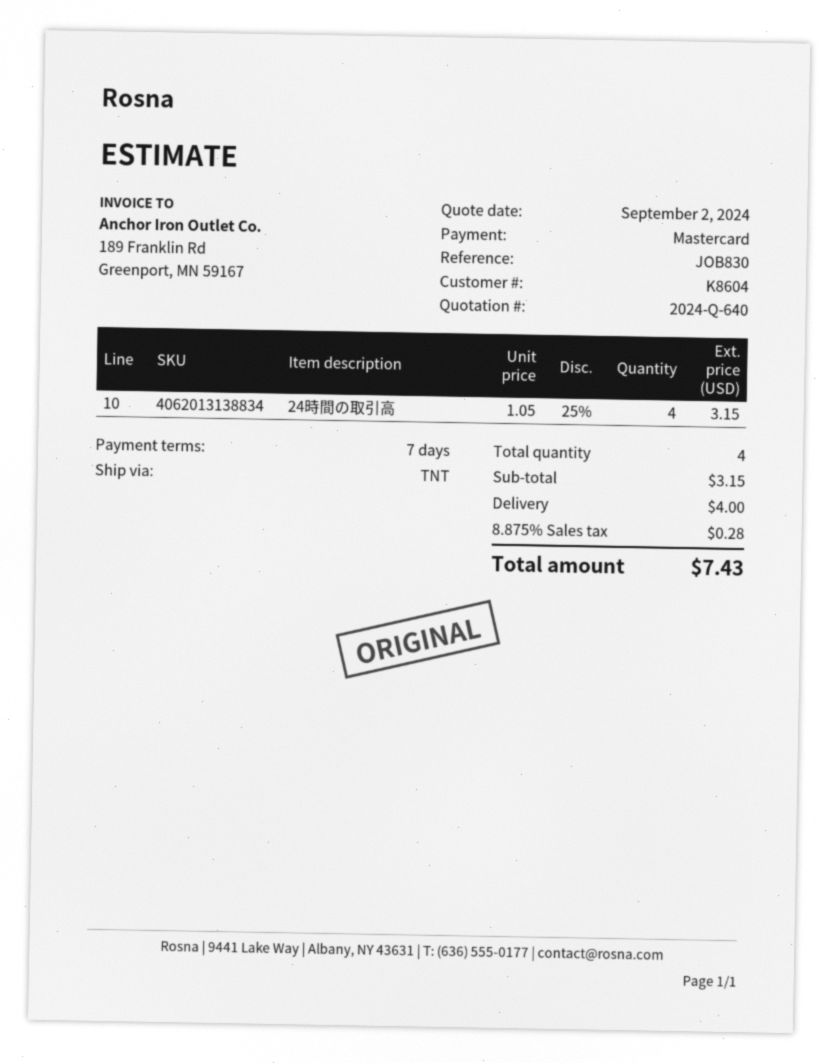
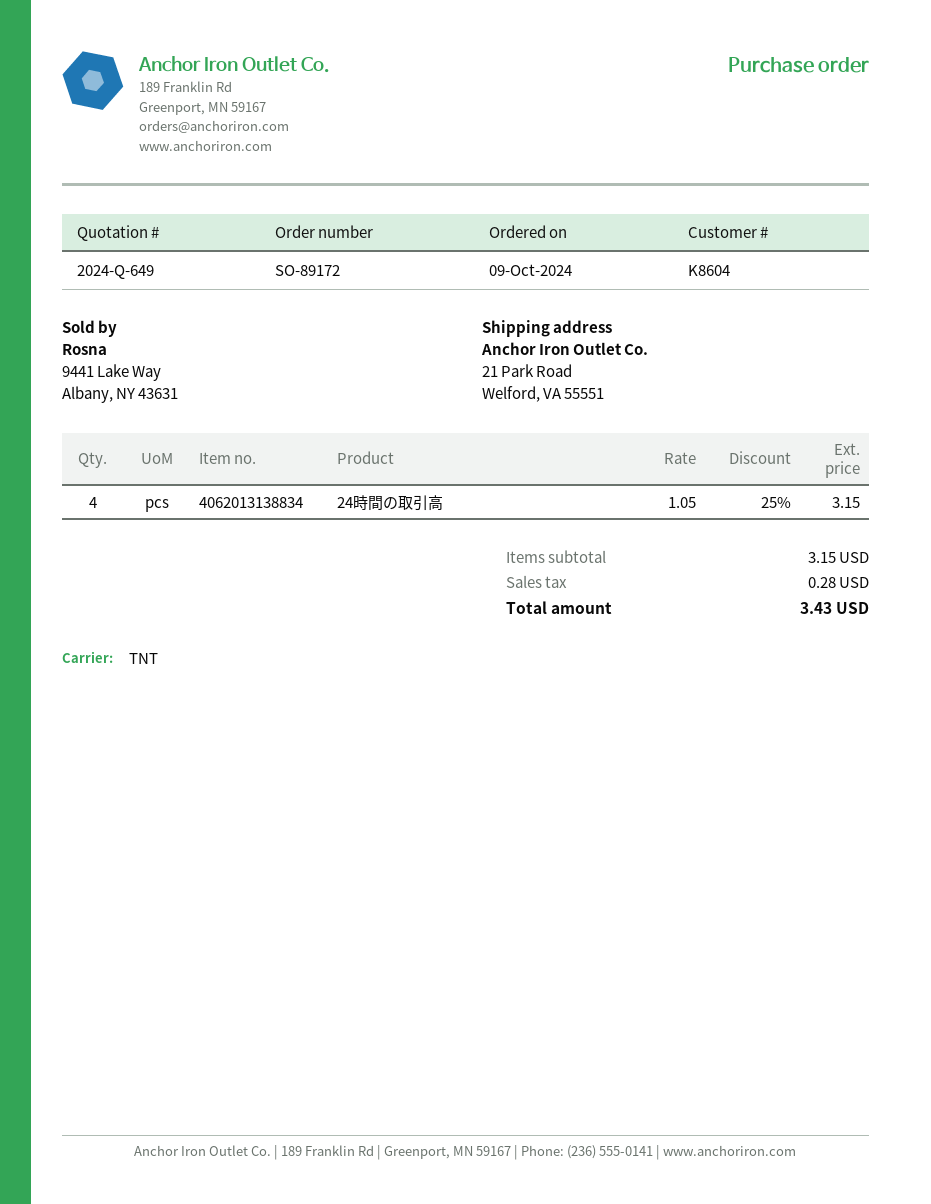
quote number: 2024-Q-640 -> 2024-Q-649
shipping: 4.00 -> none
total: 7.43 -> 3.43

